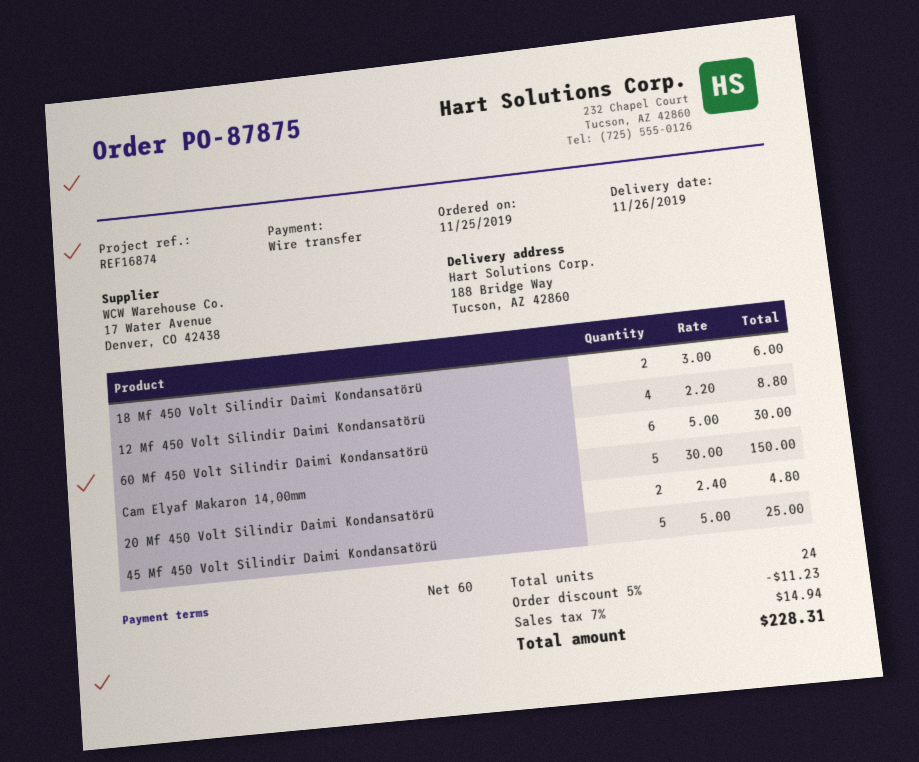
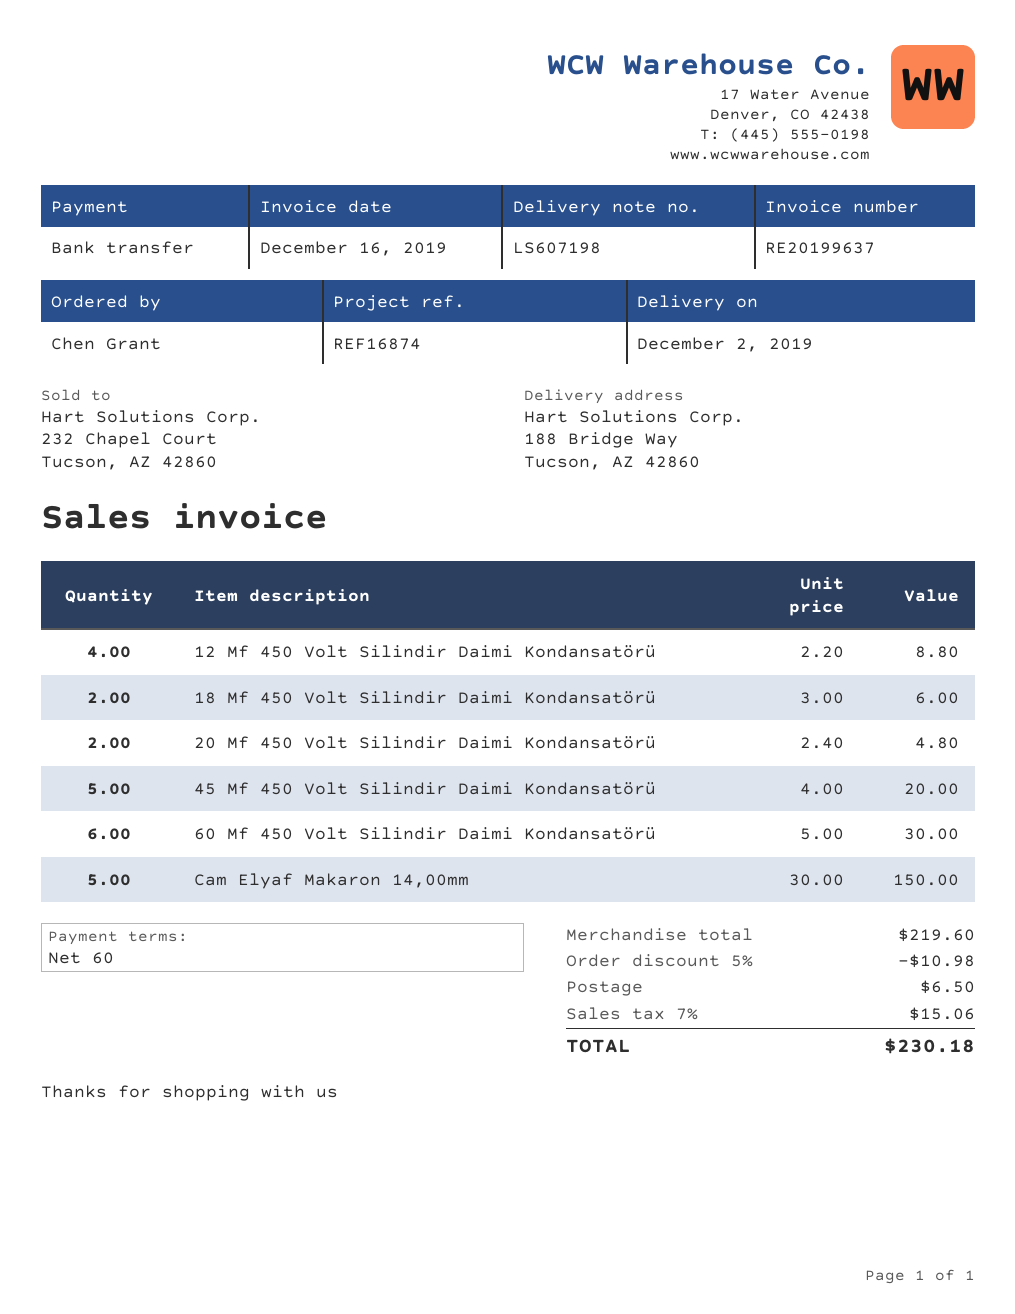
delivery date: 2019-11-26 -> 2019-12-02
45 Mf 450 Volt Silindir Daimi Kondansatörü: 5 x 5.00 = 25.00 -> 5 x 4.00 = 20.00
discount: 5% = 11.23 -> 5% = 10.98
shipping: none -> 6.50
tax: 7% = 14.94 -> 7% = 15.06
total: 228.31 -> 230.18

